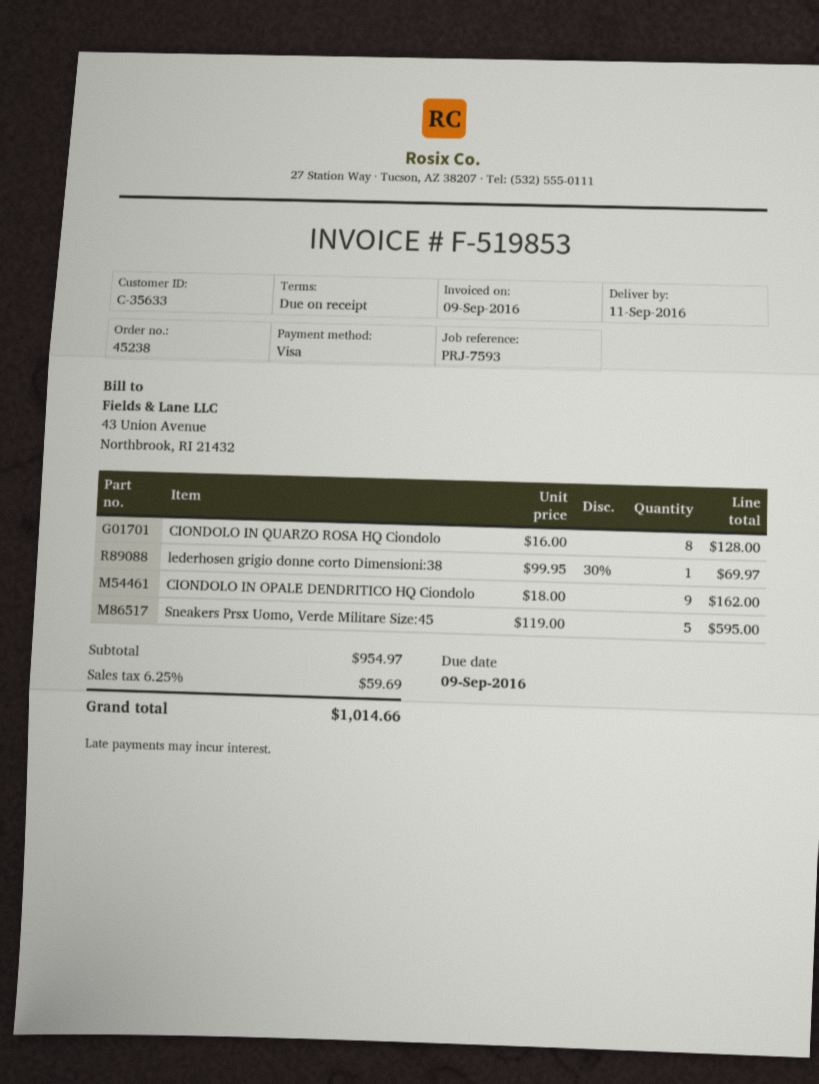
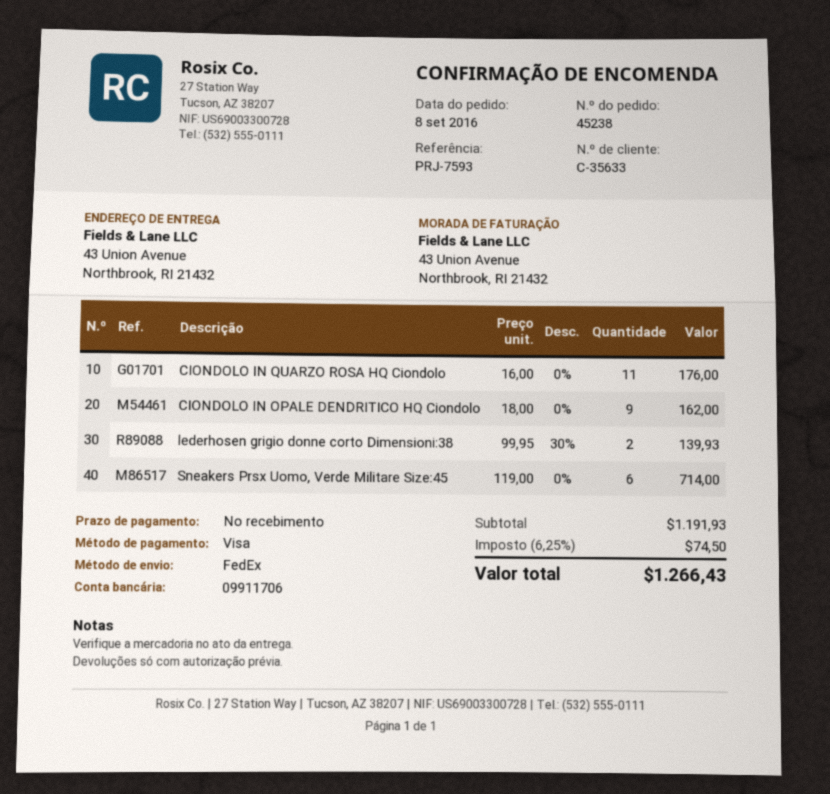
CIONDOLO IN QUARZO ROSA HQ Ciondolo: 8 x 16.00 = 128.00 -> 11 x 16.00 = 176.00
lederhosen grigio donne corto Dimensioni:38: 1 x 99.95 - 30% = 69.97 -> 2 x 99.95 - 30% = 139.93
Sneakers Prsx Uomo, Verde Militare Size:45: 5 x 119.00 = 595.00 -> 6 x 119.00 = 714.00
subtotal: 954.97 -> 1191.93
tax: 6.25% = 59.69 -> 6.25% = 74.50
total: 1014.66 -> 1266.43

